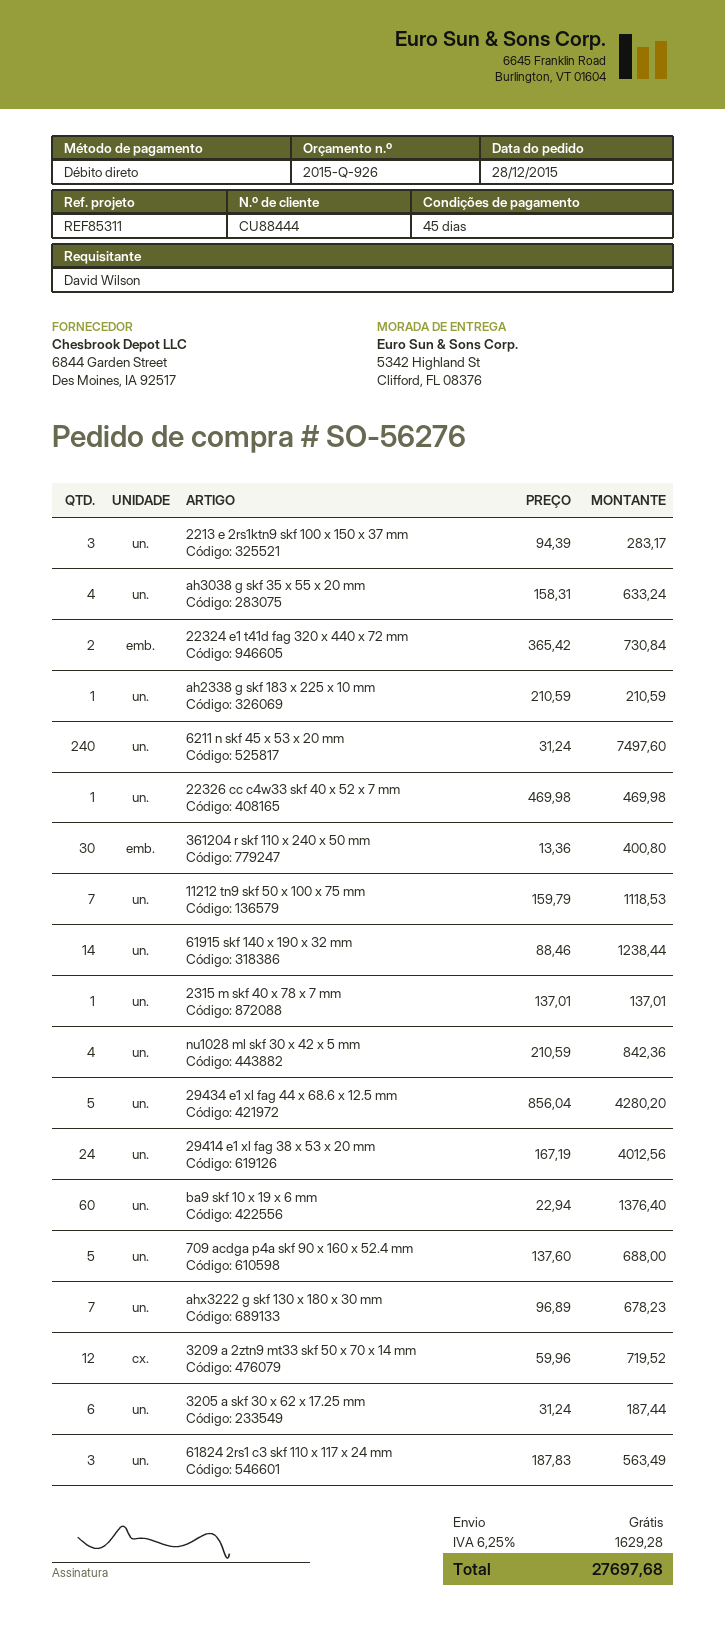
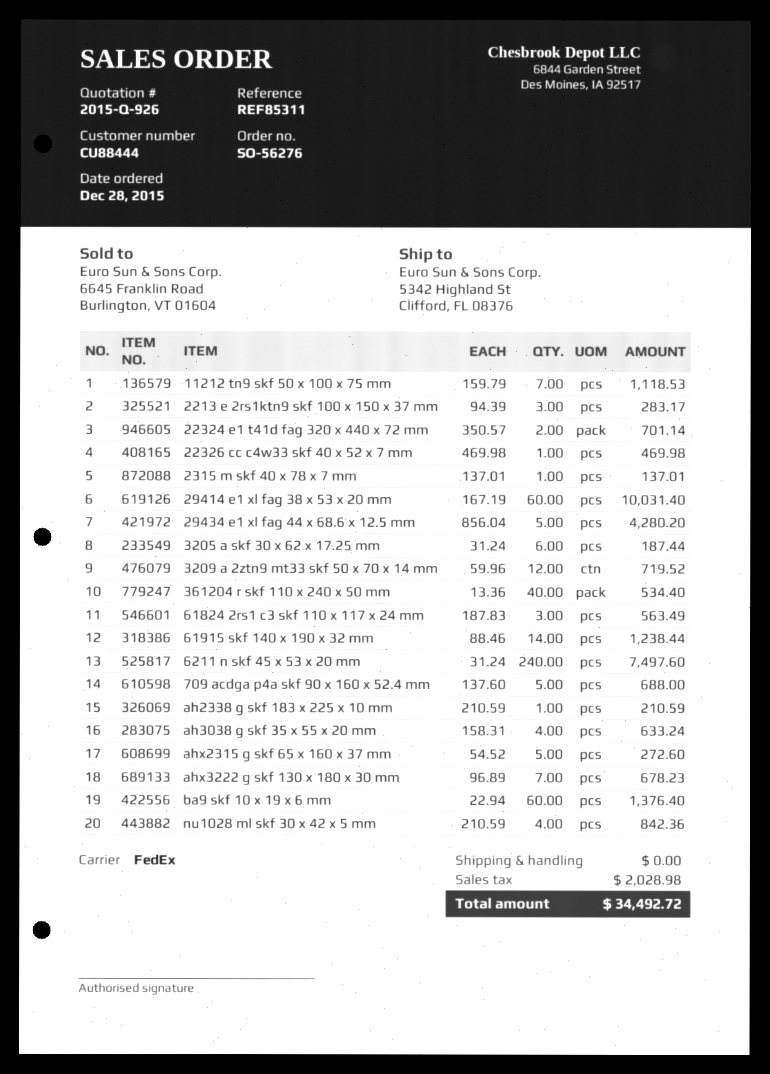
22324 e1 t41d fag 320 x 440 x 72 mm: 2 x 365.42 = 730.84 -> 2 x 350.57 = 701.14
361204 r skf 110 x 240 x 50 mm: 30 x 13.36 = 400.80 -> 40 x 13.36 = 534.40
29414 e1 xl fag 38 x 53 x 20 mm: 24 x 167.19 = 4012.56 -> 60 x 167.19 = 10031.40
ahx2315 g skf 65 x 160 x 37 mm: none -> 5 x 54.52 = 272.60
tax: 1629.28 -> 2028.98
total: 27697.68 -> 34492.72

